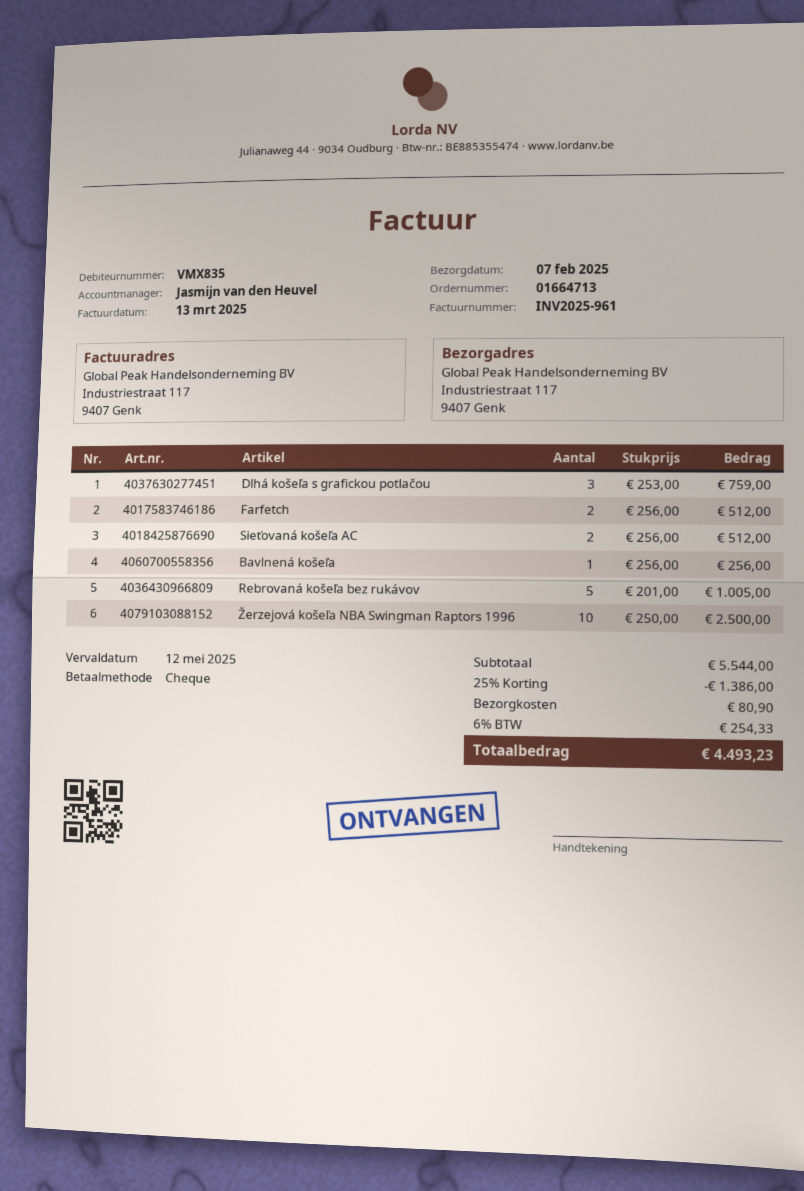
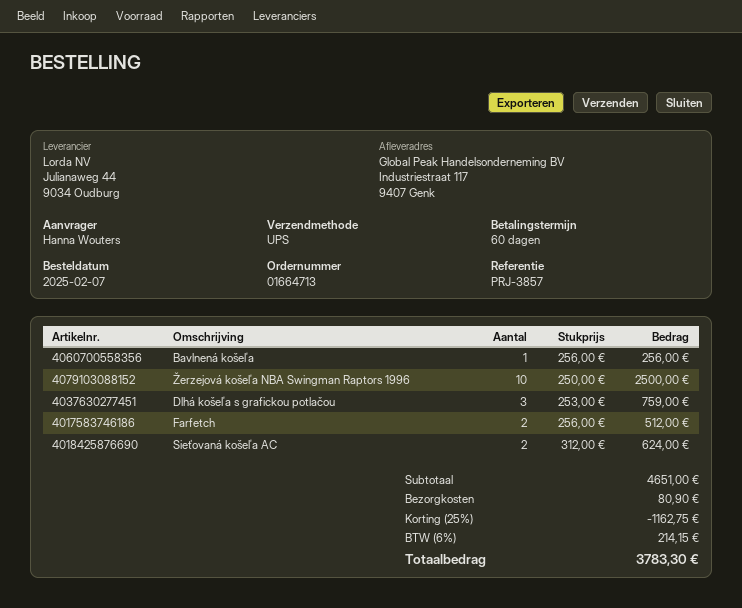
Sieťovaná košeľa AC: 2 x 256.00 = 512.00 -> 2 x 312.00 = 624.00
Rebrovaná košeľa bez rukávov: 5 x 201.00 = 1005.00 -> none
subtotal: 5544.00 -> 4651.00
discount: 25% = 1386.00 -> 25% = 1162.75
tax: 6% = 254.33 -> 6% = 214.15
total: 4493.23 -> 3783.30

